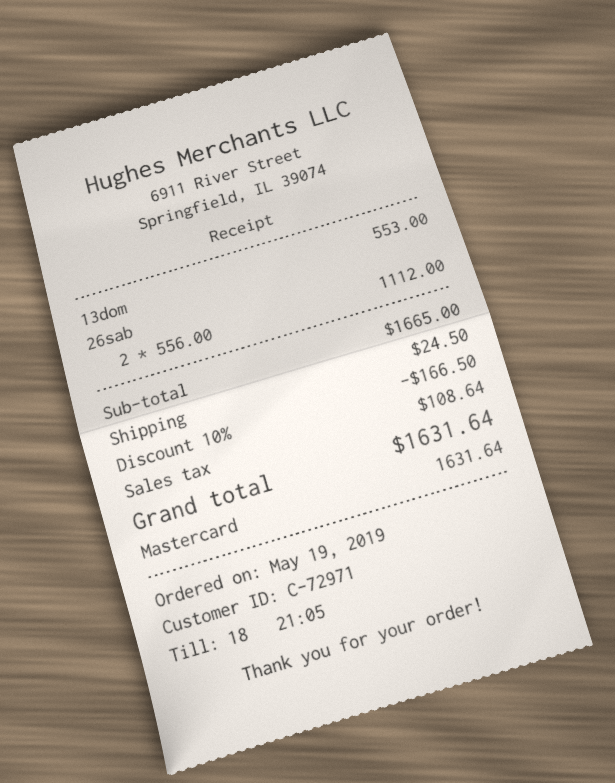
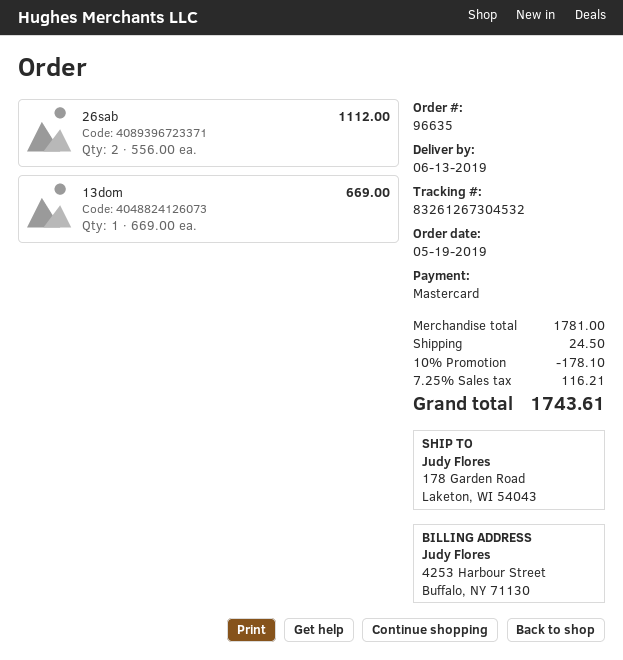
13dom: 1 x 553.00 = 553.00 -> 1 x 669.00 = 669.00
subtotal: 1665.00 -> 1781.00
discount: 10% = 166.50 -> 10% = 178.10
tax: 108.64 -> 116.21
total: 1631.64 -> 1743.61

